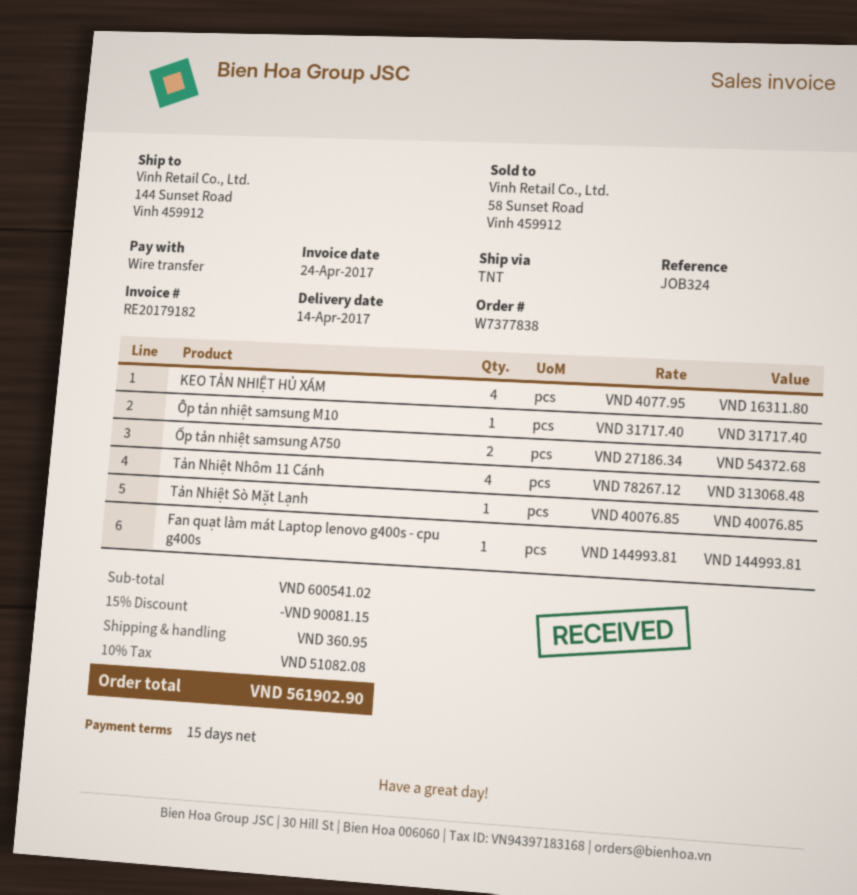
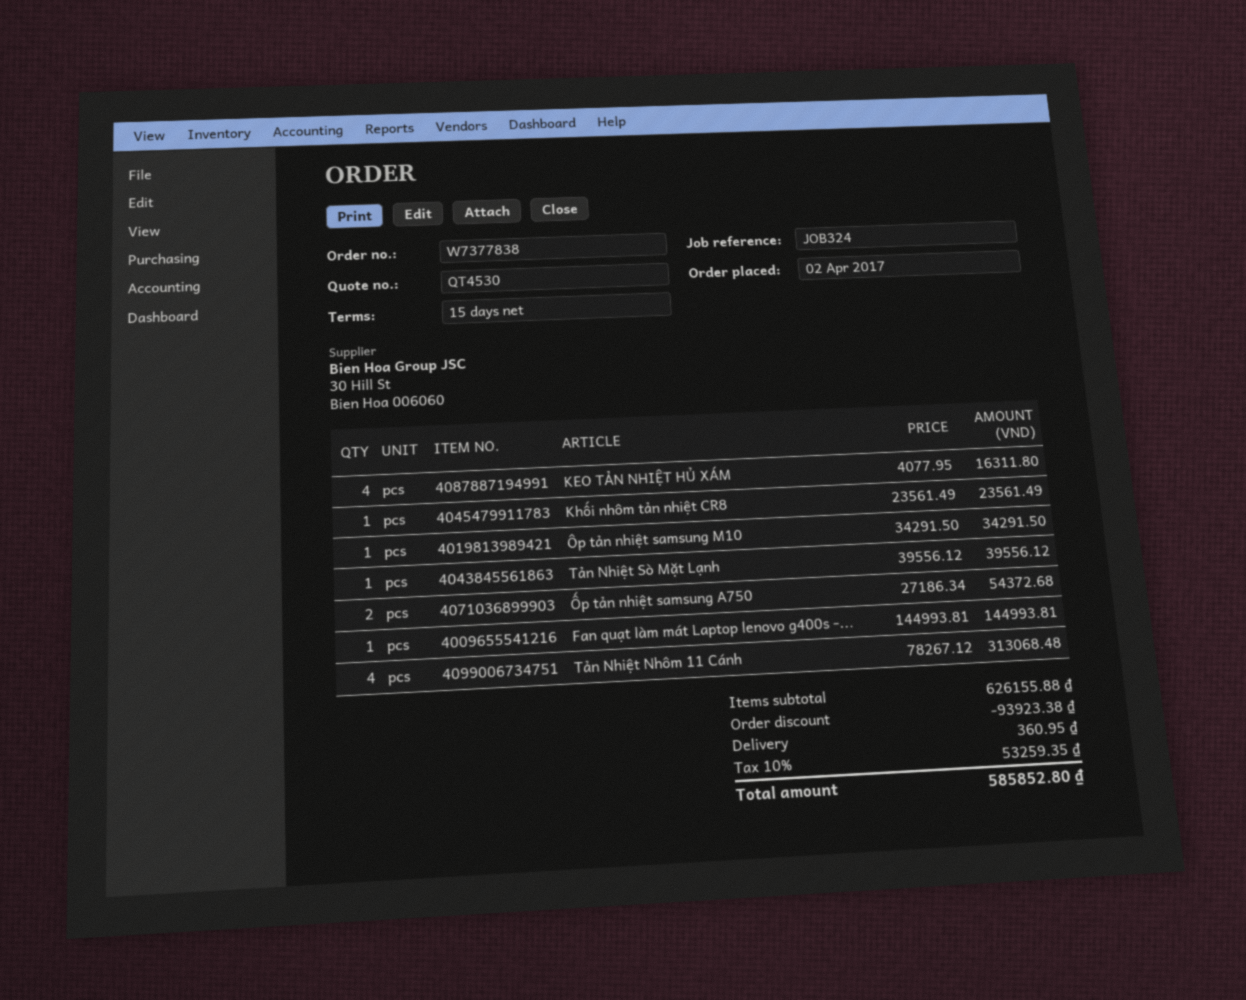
Ôp tản nhiệt samsung M10: 1 x 31717.40 = 31717.40 -> 1 x 34291.50 = 34291.50
Tản Nhiệt Sò Mặt Lạnh: 1 x 40076.85 = 40076.85 -> 1 x 39556.12 = 39556.12
Khối nhôm tản nhiệt CR8: none -> 1 x 23561.49 = 23561.49
subtotal: 600541.02 -> 626155.88
discount: 90081.15 -> 93923.38
tax: 10% = 51082.08 -> 10% = 53259.35
total: 561902.90 -> 585852.80

